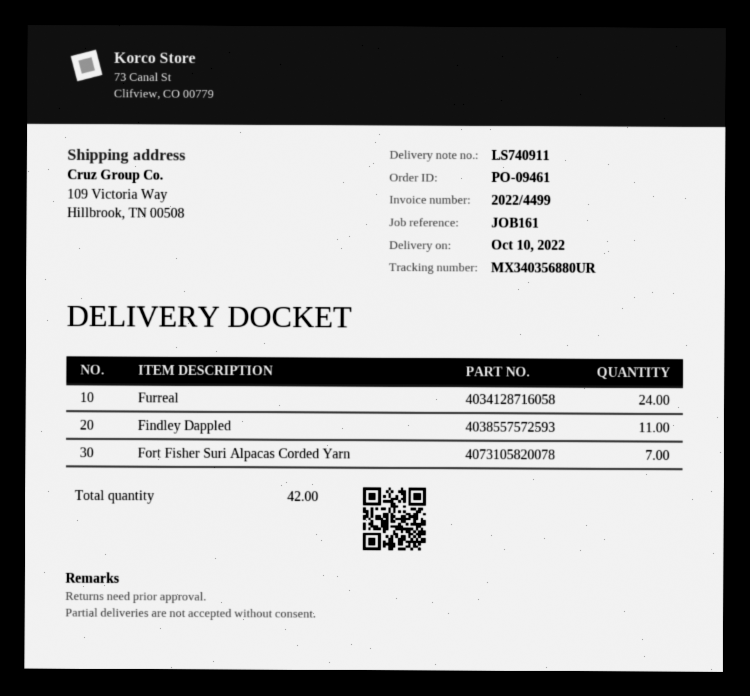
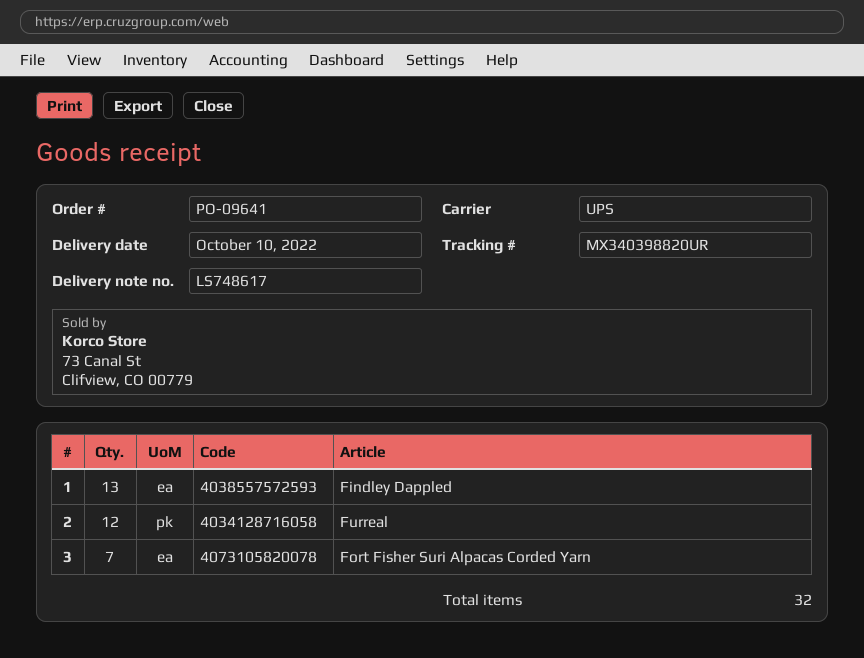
order number: PO-09461 -> PO-09641
delivery note number: LS740911 -> LS748617
tracking number: MX340356880UR -> MX340398820UR
Furreal: 24 -> 12
Findley Dappled: 11 -> 13
total quantity: 42 -> 32

